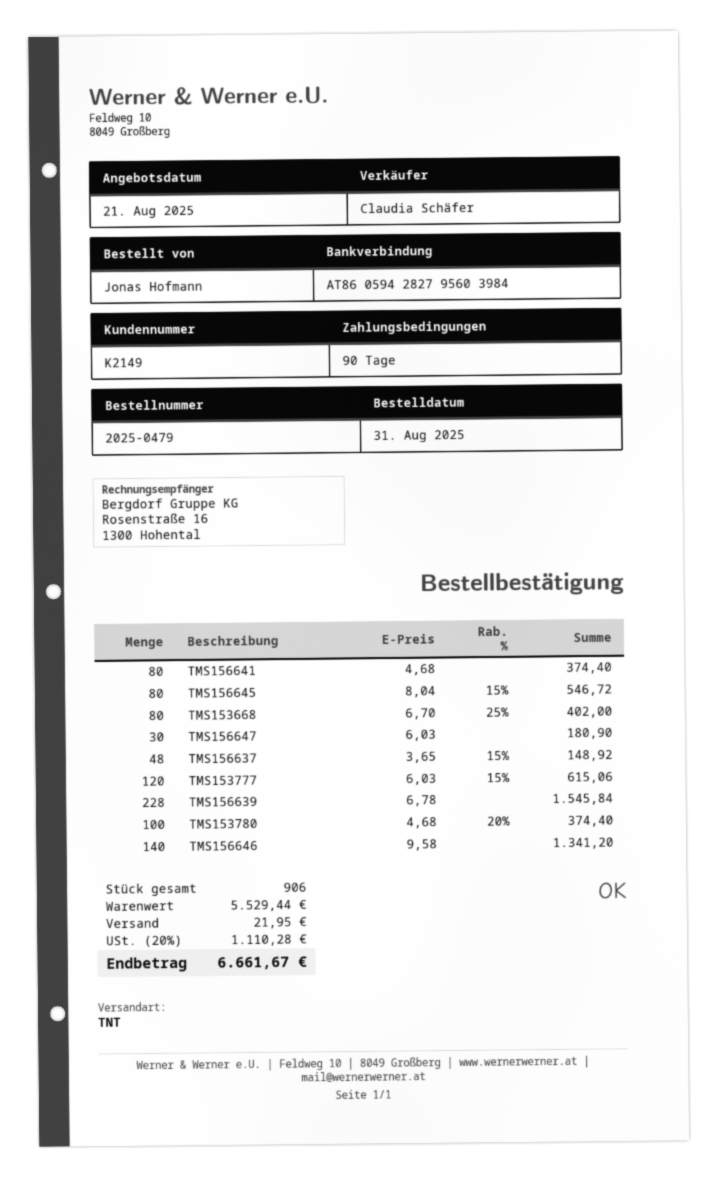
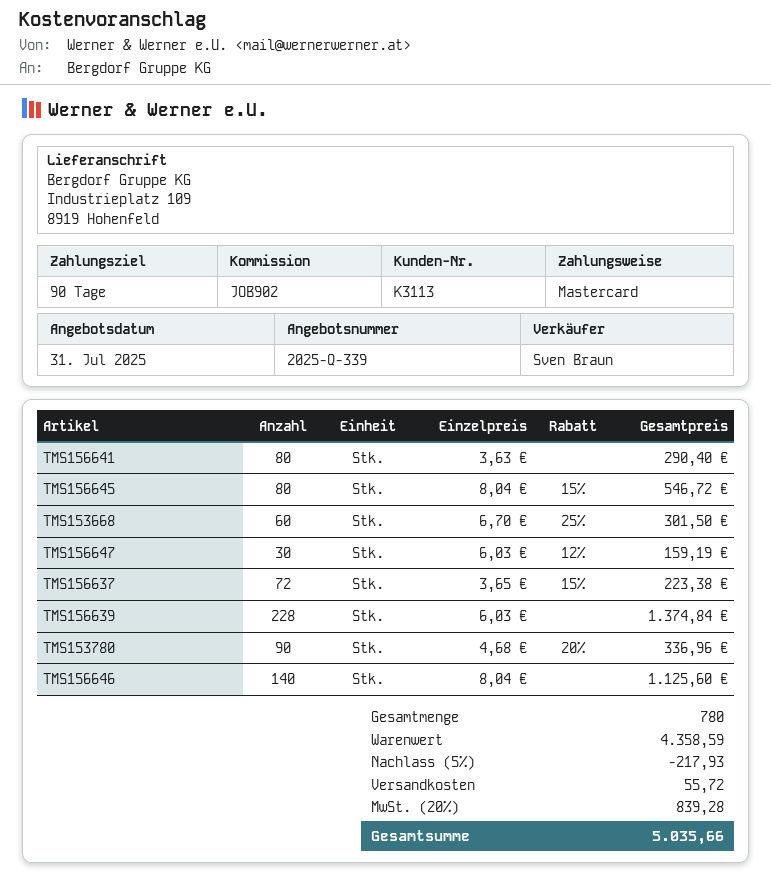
quote date: 2025-08-21 -> 2025-07-31
customer number: K2149 -> K3113
sales rep: Claudia Schäfer -> Sven Braun
TMS156641: 80 x 4.68 = 374.40 -> 80 x 3.63 = 290.40
TMS153668: 80 x 6.70 - 25% = 402.00 -> 60 x 6.70 - 25% = 301.50
TMS156647: 30 x 6.03 = 180.90 -> 30 x 6.03 - 12% = 159.19
TMS156637: 48 x 3.65 - 15% = 148.92 -> 72 x 3.65 - 15% = 223.38
TMS153777: 120 x 6.03 - 15% = 615.06 -> none
TMS156639: 228 x 6.78 = 1545.84 -> 228 x 6.03 = 1374.84
TMS153780: 100 x 4.68 - 20% = 374.40 -> 90 x 4.68 - 20% = 336.96
TMS156646: 140 x 9.58 = 1341.20 -> 140 x 8.04 = 1125.60
total quantity: 906 -> 780
subtotal: 5529.44 -> 4358.59
discount: none -> 5% = 217.93
shipping: 21.95 -> 55.72
tax: 20% = 1110.28 -> 20% = 839.28
total: 6661.67 -> 5035.66

